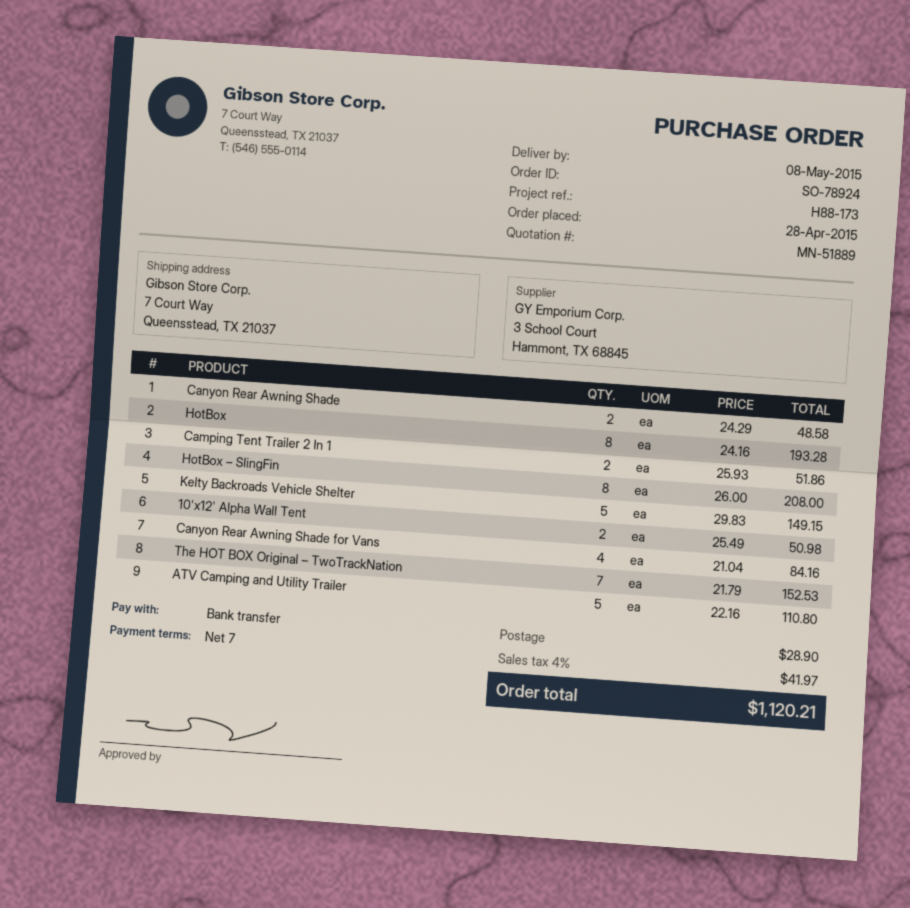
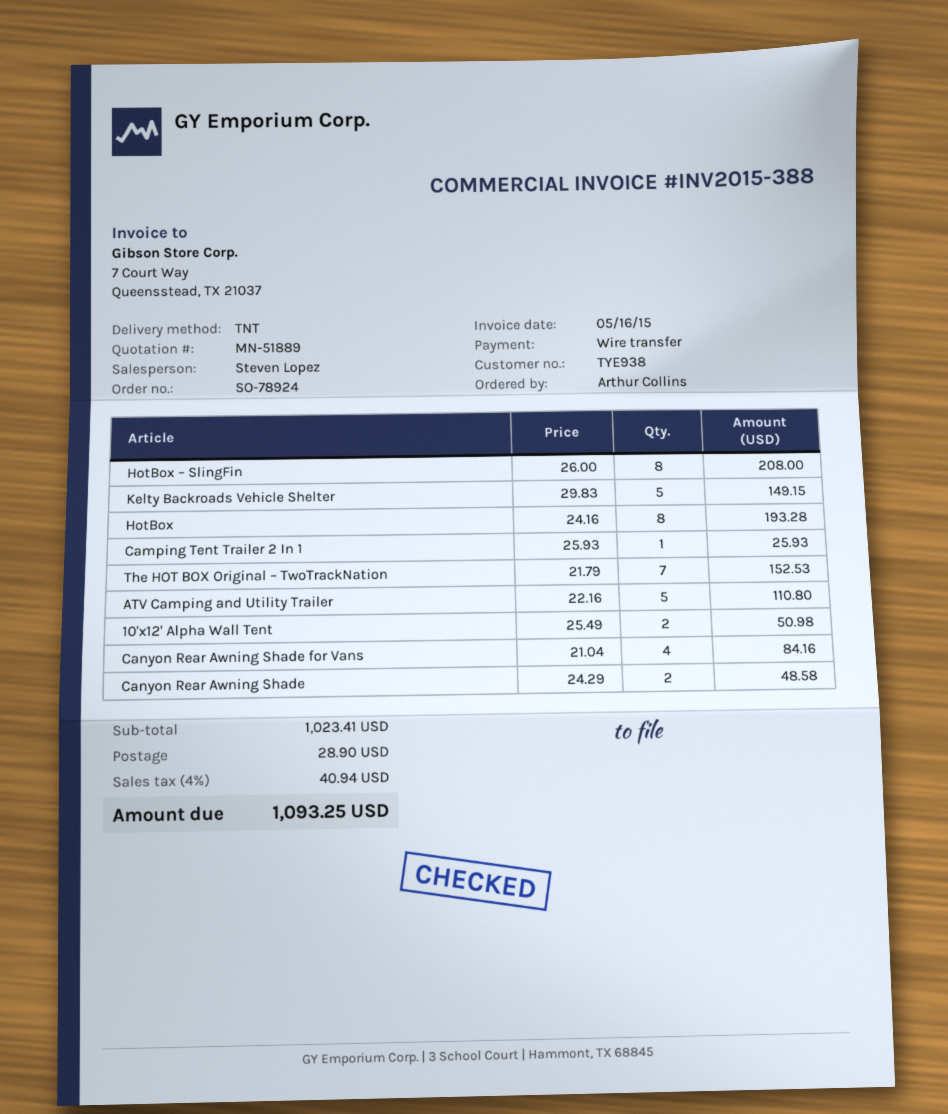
Camping Tent Trailer 2 In 1: 2 x 25.93 = 51.86 -> 1 x 25.93 = 25.93
tax: 4% = 41.97 -> 4% = 40.94
total: 1120.21 -> 1093.25

